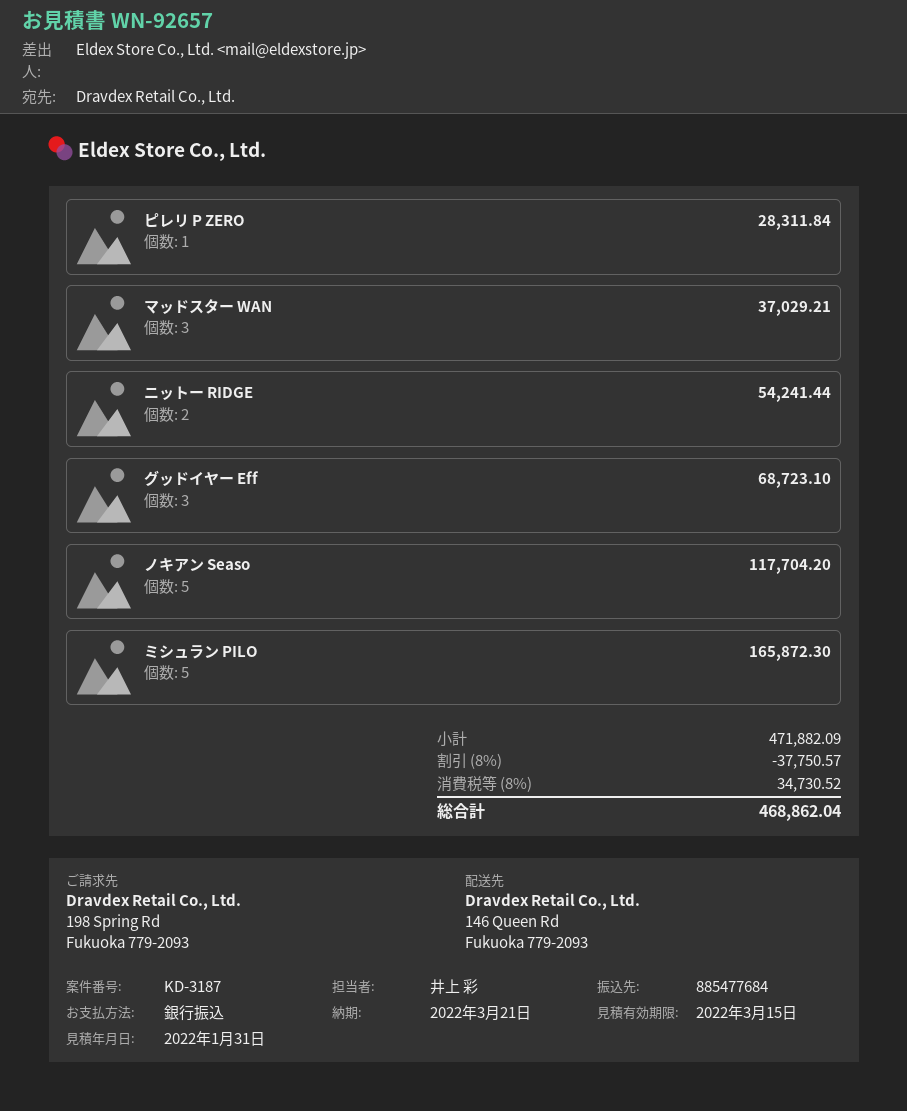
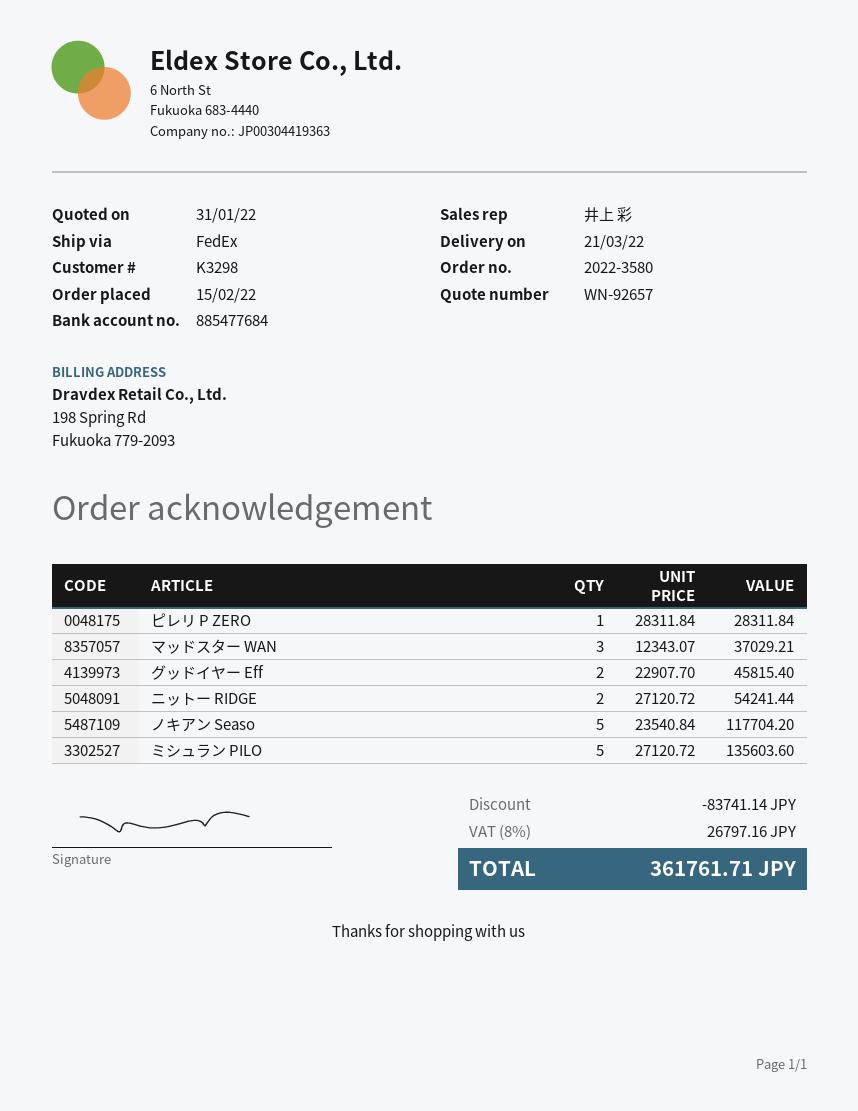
グッドイヤー Eff: 3 for 68723.10 -> 2 for 45815.40
ミシュラン PILO: 5 for 165872.30 -> 5 for 135603.60
discount: 37750.57 -> 83741.14
tax: 8% = 34730.52 -> 8% = 26797.16
total: 468862.04 -> 361761.71

